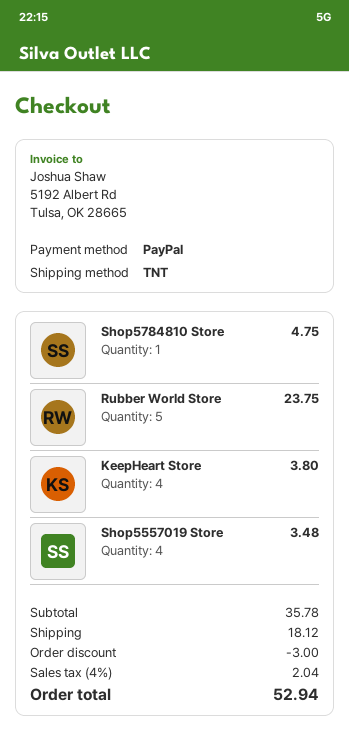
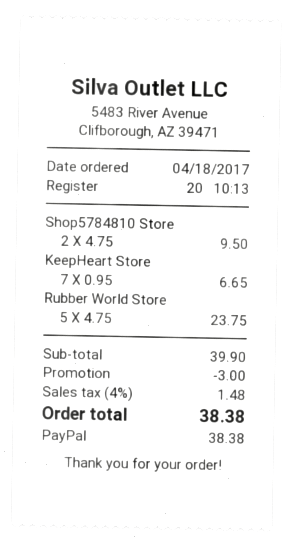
Shop5784810 Store: 1 for 4.75 -> 2 for 9.50
KeepHeart Store: 4 for 3.80 -> 7 for 6.65
Shop5557019 Store: 4 for 3.48 -> none
subtotal: 35.78 -> 39.90
shipping: 18.12 -> none
tax: 4% = 2.04 -> 4% = 1.48
total: 52.94 -> 38.38

